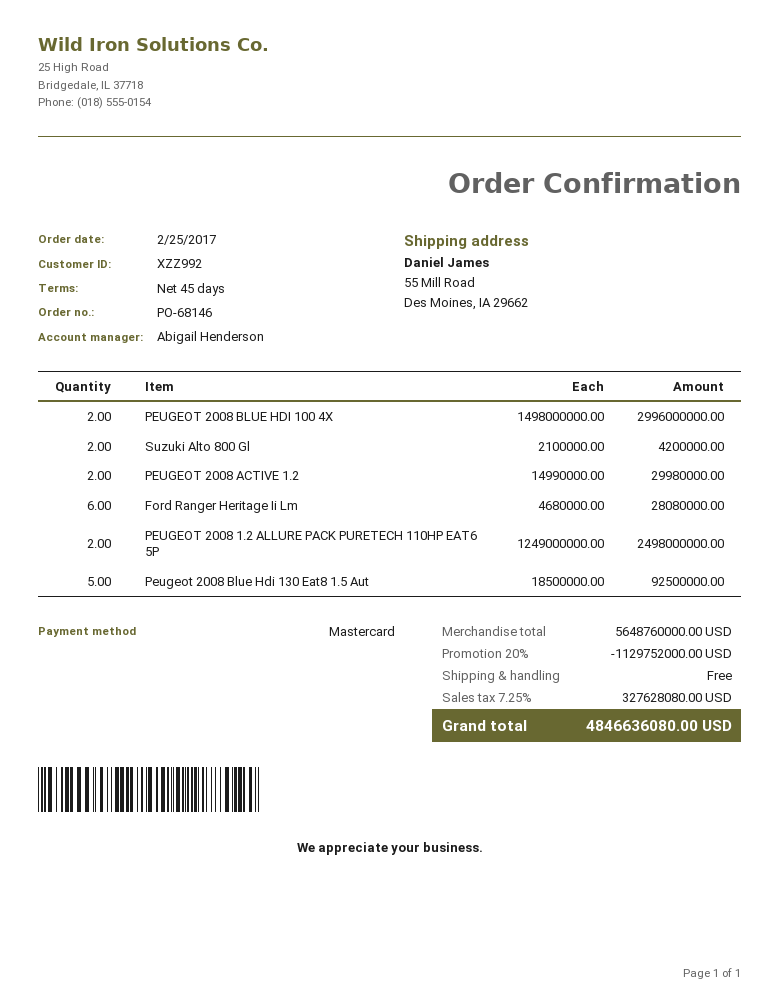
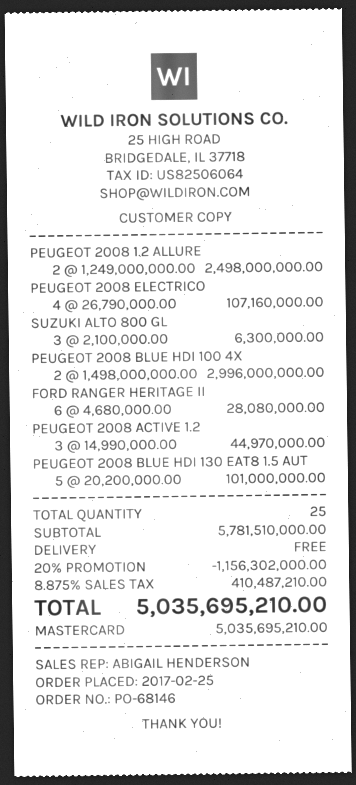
Suzuki Alto 800 Gl: 2 x 2100000.00 = 4200000.00 -> 3 x 2100000.00 = 6300000.00
PEUGEOT 2008 ACTIVE 1.2: 2 x 14990000.00 = 29980000.00 -> 3 x 14990000.00 = 44970000.00
Peugeot 2008 Blue Hdi 130 Eat8 1.5 Aut: 5 x 18500000.00 = 92500000.00 -> 5 x 20200000.00 = 101000000.00
PEUGEOT 2008 ELECTRICO: none -> 4 x 26790000.00 = 107160000.00
subtotal: 5648760000.00 -> 5781510000.00
discount: 20% = 1129752000.00 -> 20% = 1156302000.00
tax: 7.25% = 327628080.00 -> 8.875% = 410487210.00
total: 4846636080.00 -> 5035695210.00

